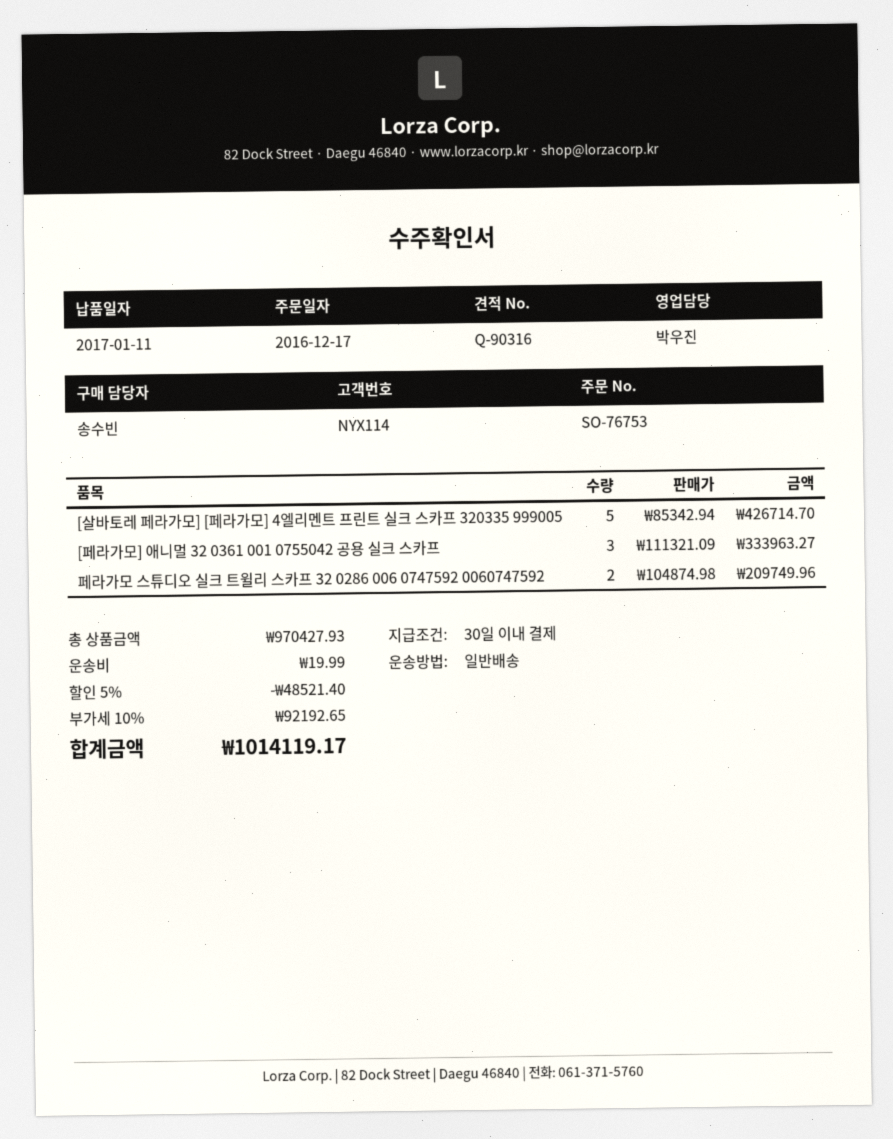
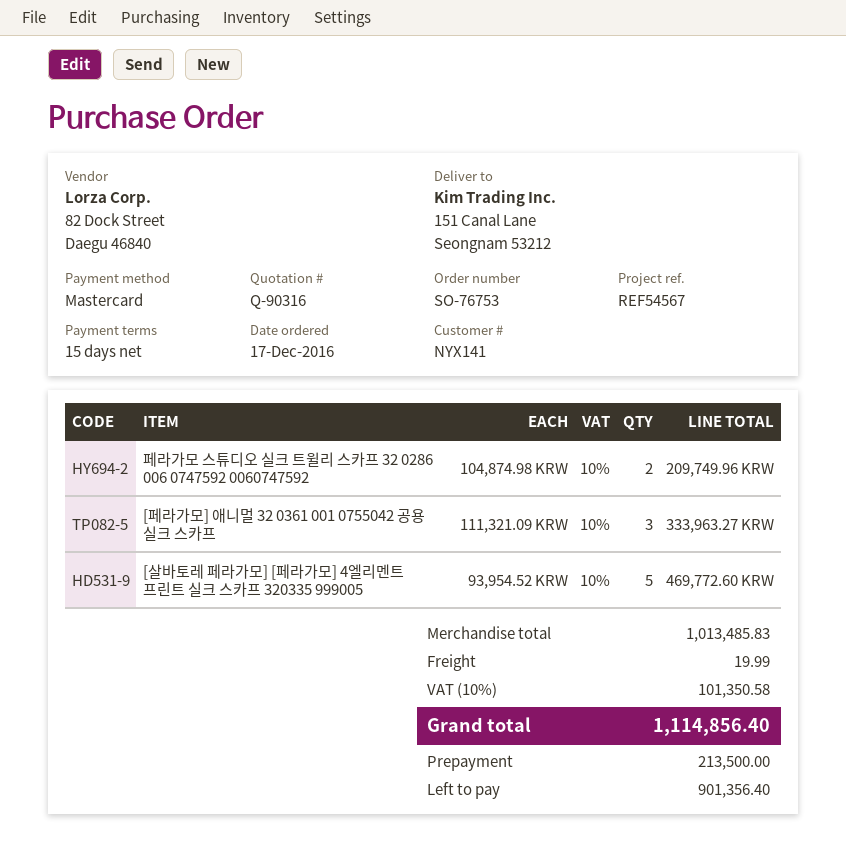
payment terms: 30 days -> 15 days
customer number: NYX114 -> NYX141
[살바토레 페라가모] [페라가모] 4엘리멘트 프린트 실크 스카프 320335 999005: 5 x 85342.94 = 426714.70 -> 5 x 93954.52 = 469772.60
subtotal: 970427.93 -> 1013485.83
discount: 5% = 48521.40 -> none
tax: 10% = 92192.65 -> 10% = 101350.58
total: 1014119.17 -> 1114856.40

